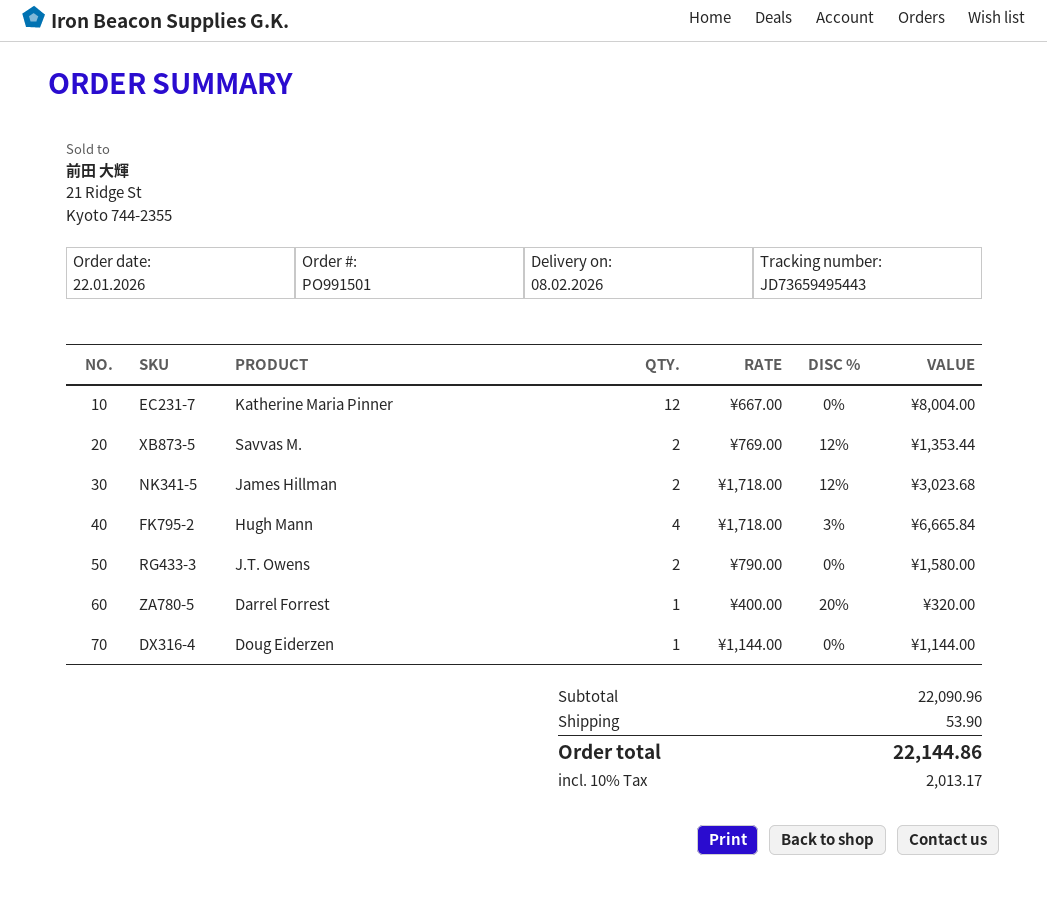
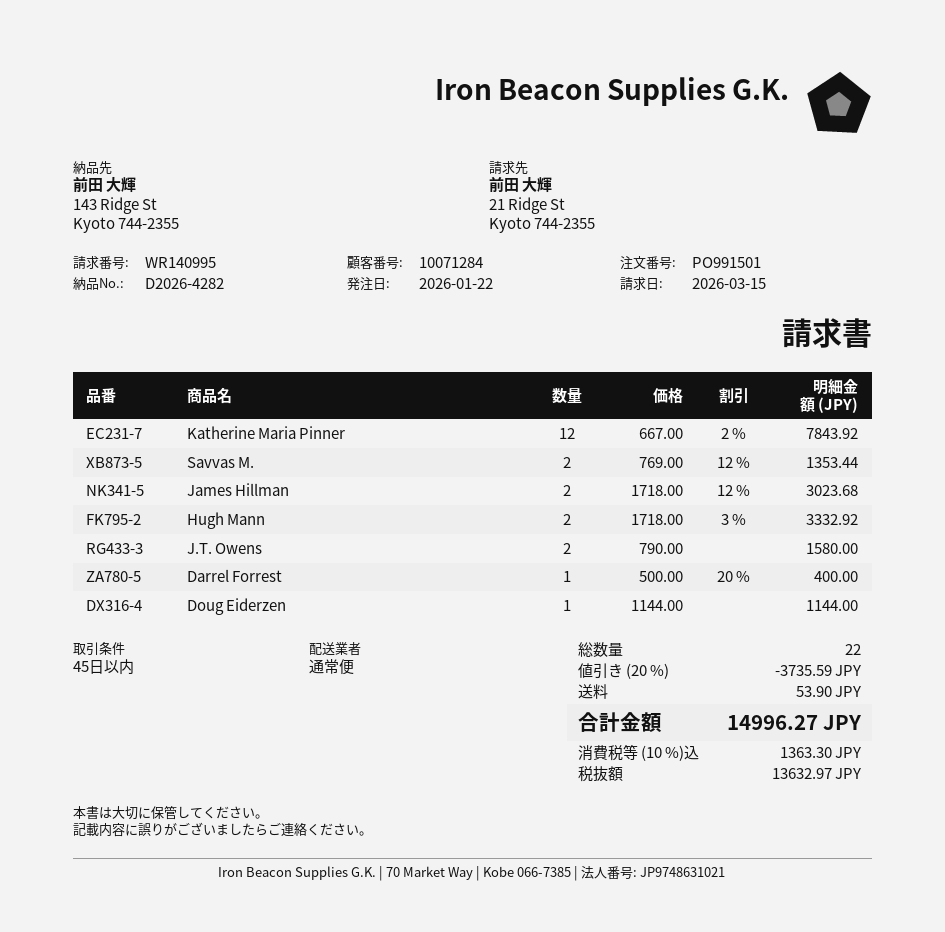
Katherine Maria Pinner: 12 x 667.00 = 8004.00 -> 12 x 667.00 - 2% = 7843.92
Hugh Mann: 4 x 1718.00 - 3% = 6665.84 -> 2 x 1718.00 - 3% = 3332.92
Darrel Forrest: 1 x 400.00 - 20% = 320.00 -> 1 x 500.00 - 20% = 400.00
discount: none -> 20% = 3735.59
tax: 10% = 2013.17 -> 10% = 1363.30
total: 22144.86 -> 14996.27

